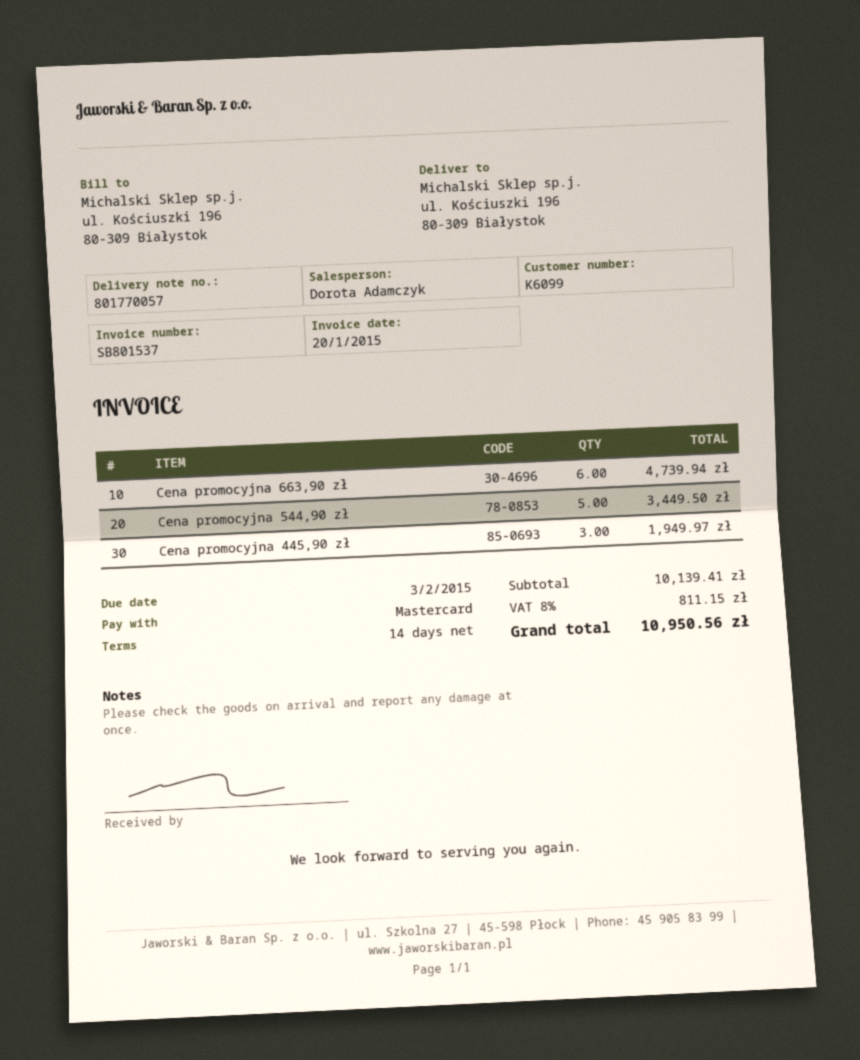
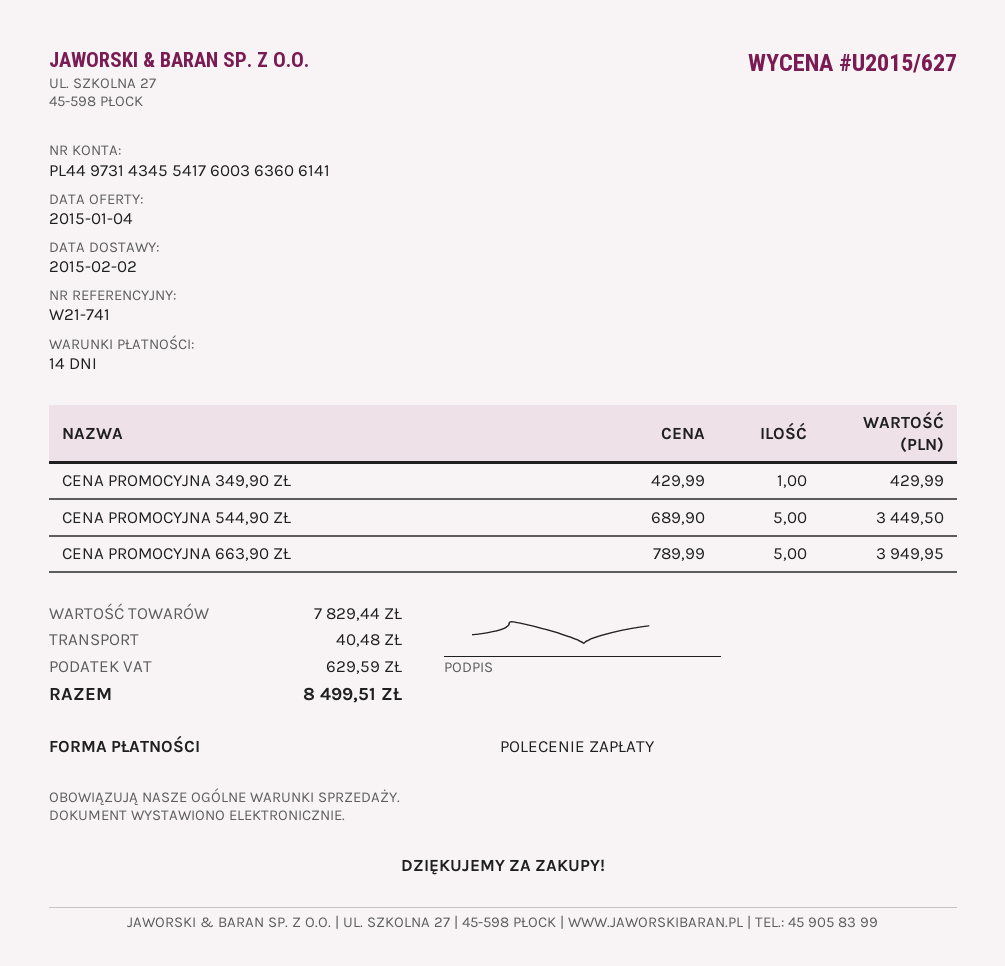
payment method: Mastercard -> direct debit
Cena promocyjna 663,90 zł: 6 for 4739.94 -> 5 for 3949.95
Cena promocyjna 445,90 zł: 3 for 1949.97 -> none
CENA PROMOCYJNA 349,90 ZŁ: none -> 1 for 429.99
subtotal: 10139.41 -> 7829.44
shipping: none -> 40.48
tax: 811.15 -> 629.59
total: 10950.56 -> 8499.51

